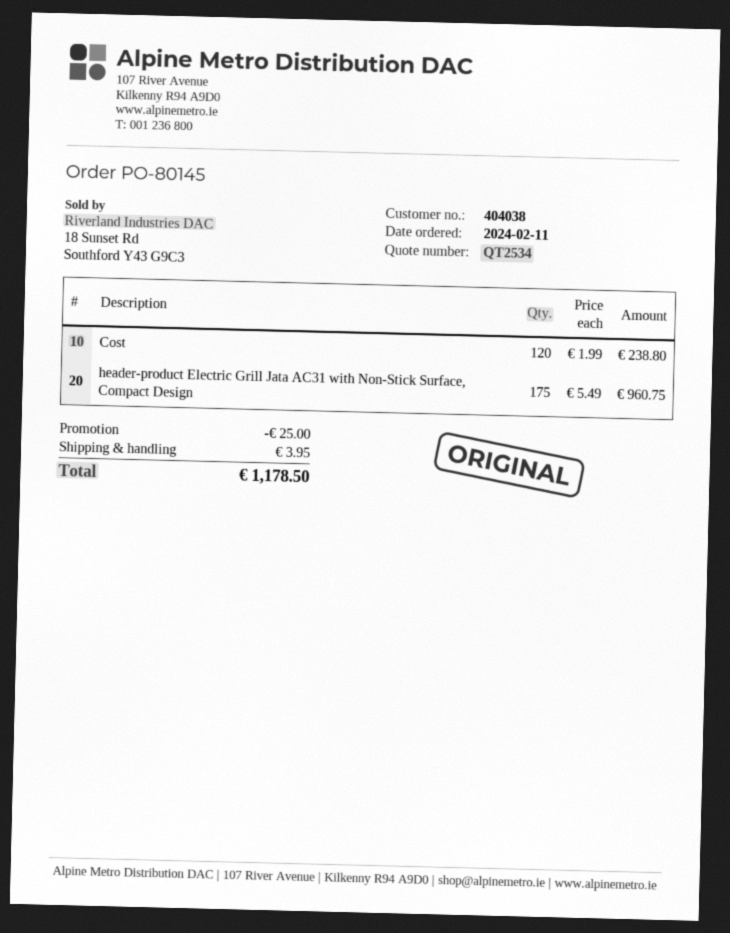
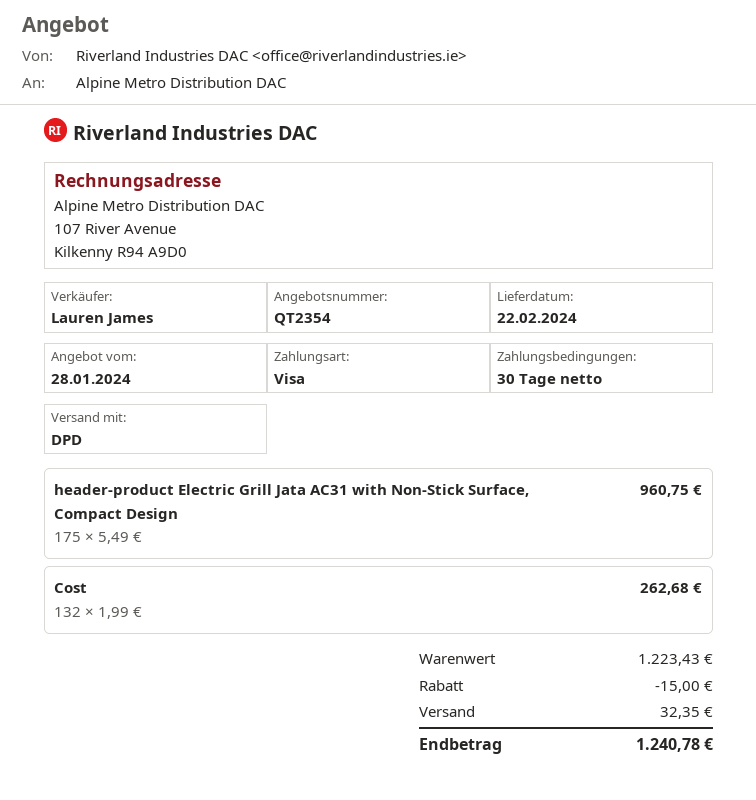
quote number: QT2534 -> QT2354
Cost: 120 x 1.99 = 238.80 -> 132 x 1.99 = 262.68
discount: 25.00 -> 15.00
shipping: 3.95 -> 32.35
total: 1178.50 -> 1240.78

